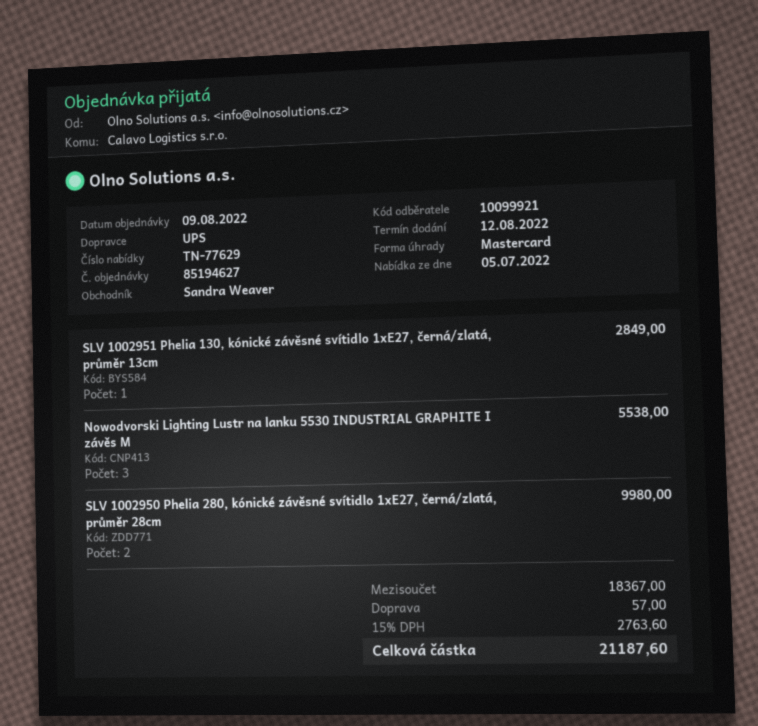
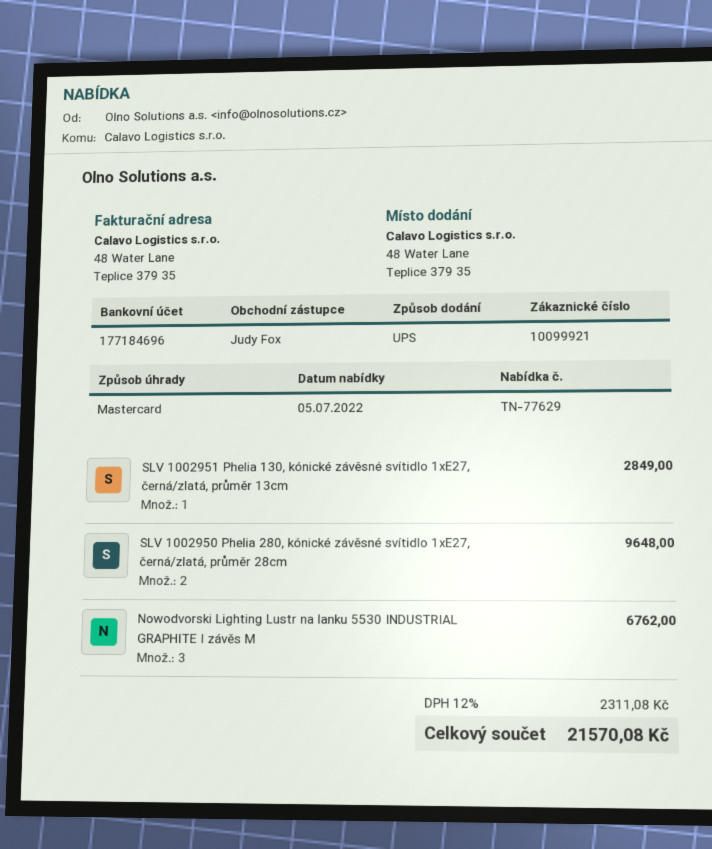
sales rep: Sandra Weaver -> Judy Fox
Nowodvorski Lighting Lustr na lanku 5530 INDUSTRIAL GRAPHITE I závěs M: 3 for 5538.00 -> 3 for 6762.00
SLV 1002950 Phelia 280, kónické závěsné svítidlo 1xE27, černá/zlatá, průměr 28cm: 2 for 9980.00 -> 2 for 9648.00
shipping: 57.00 -> none
tax: 15% = 2763.60 -> 12% = 2311.08
total: 21187.60 -> 21570.08

